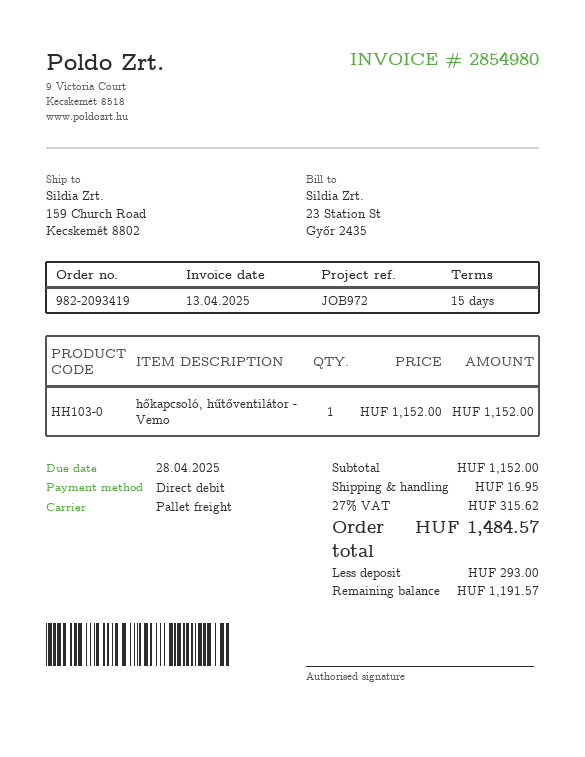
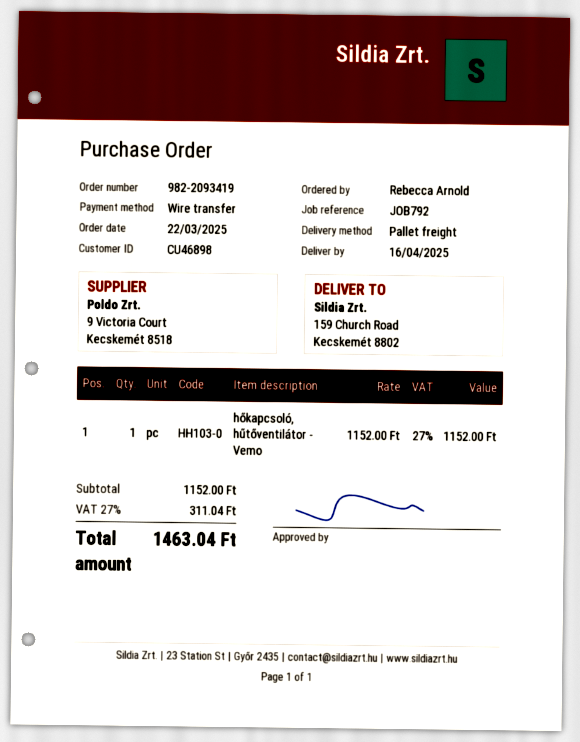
reference: JOB972 -> JOB792
payment method: direct debit -> bank transfer
shipping: 16.95 -> none
tax: 27% = 315.62 -> 27% = 311.04
total: 1484.57 -> 1463.04

